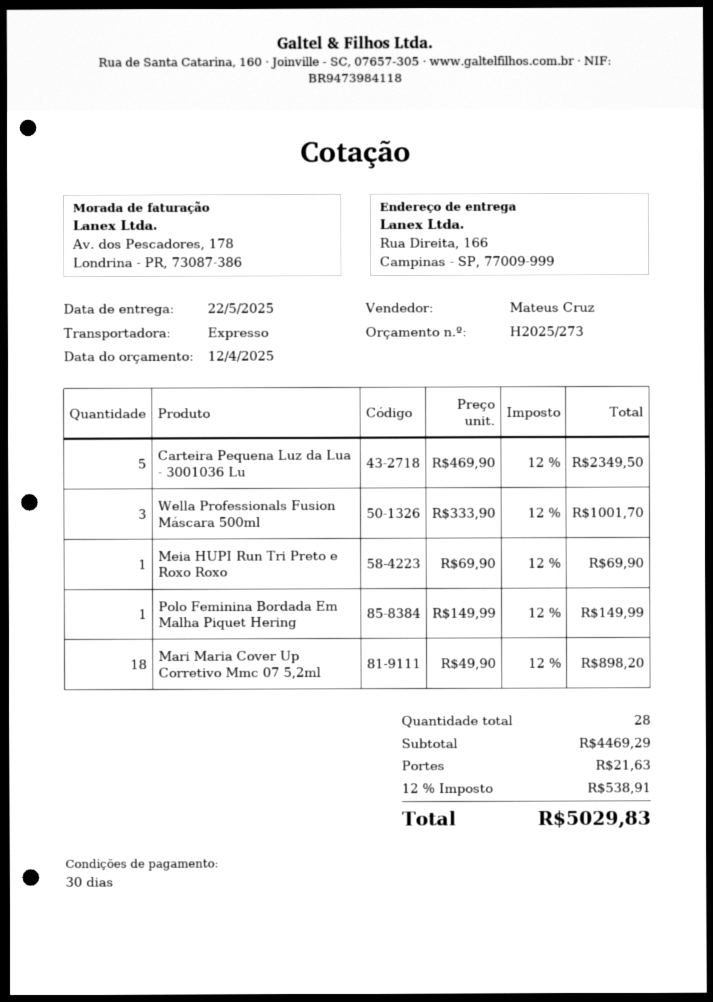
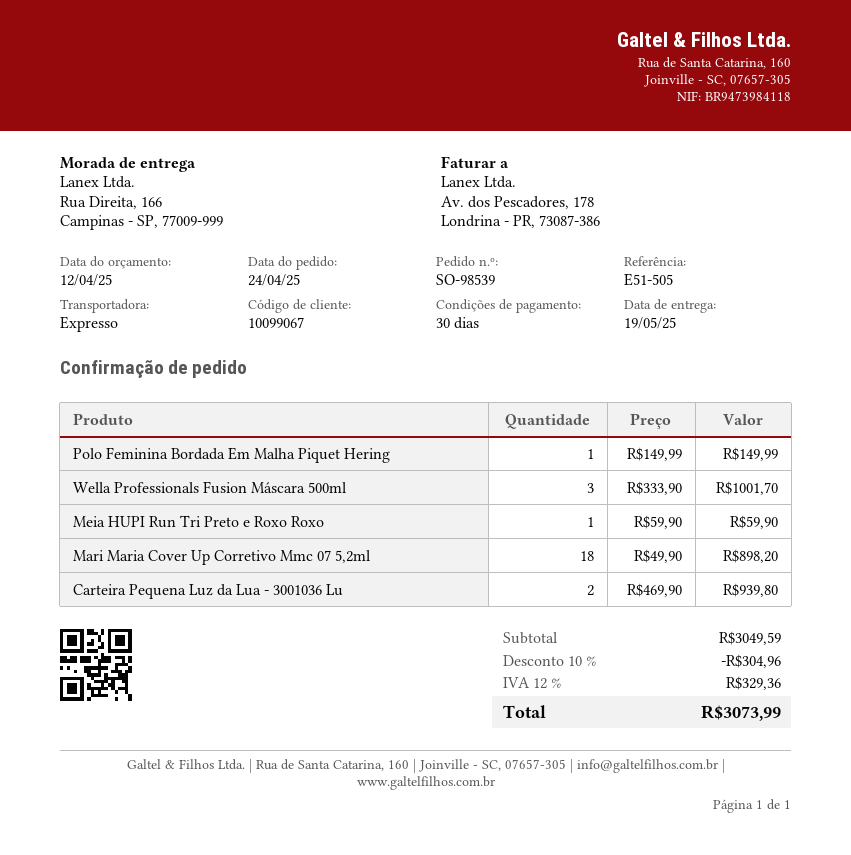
delivery date: 2025-05-22 -> 2025-05-19
Carteira Pequena Luz da Lua - 3001036 Lu: 5 x 469.90 = 2349.50 -> 2 x 469.90 = 939.80
Meia HUPI Run Tri Preto e Roxo Roxo: 1 x 69.90 = 69.90 -> 1 x 59.90 = 59.90
subtotal: 4469.29 -> 3049.59
discount: none -> 10% = 304.96
shipping: 21.63 -> none
tax: 12% = 538.91 -> 12% = 329.36
total: 5029.83 -> 3073.99

